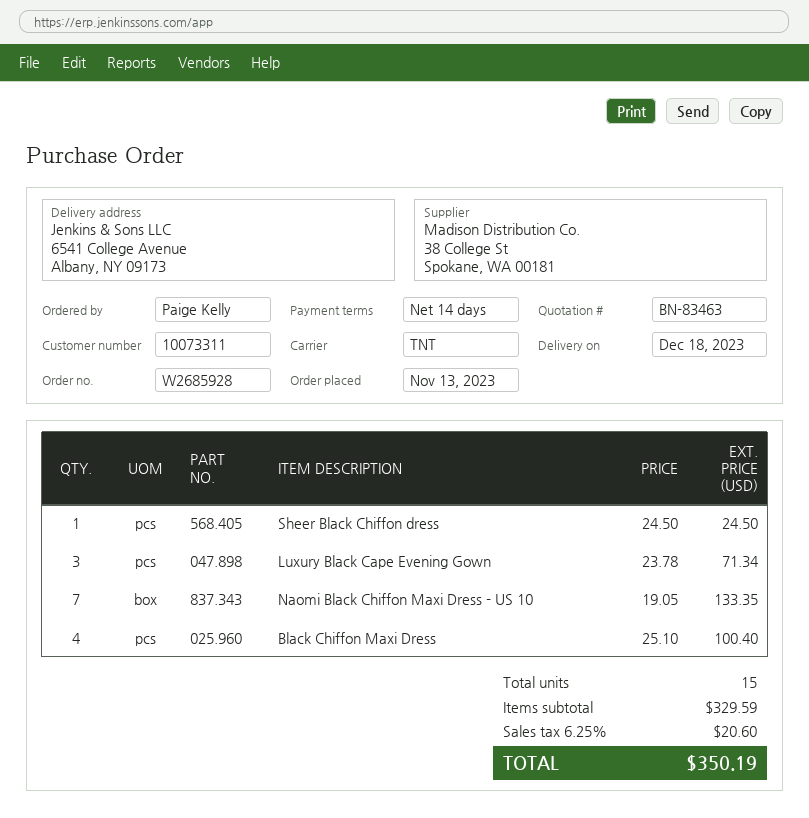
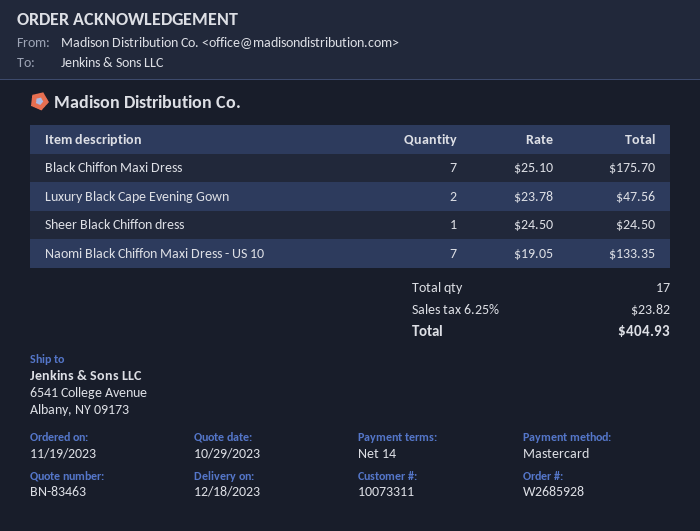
order date: 2023-11-13 -> 2023-11-19
Luxury Black Cape Evening Gown: 3 x 23.78 = 71.34 -> 2 x 23.78 = 47.56
Black Chiffon Maxi Dress: 4 x 25.10 = 100.40 -> 7 x 25.10 = 175.70
total quantity: 15 -> 17
tax: 6.25% = 20.60 -> 6.25% = 23.82
total: 350.19 -> 404.93

